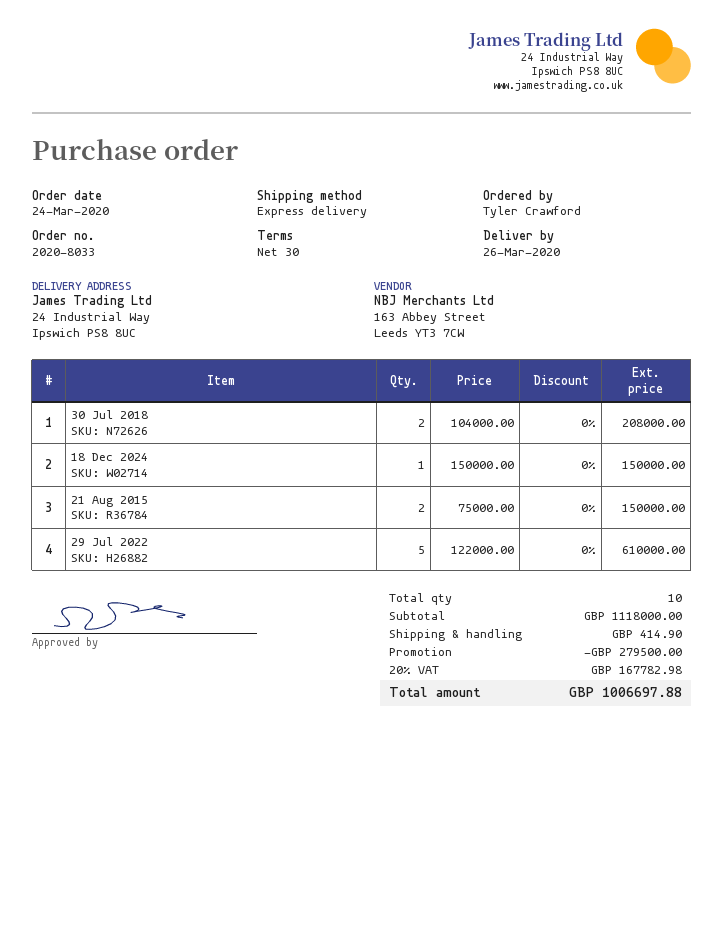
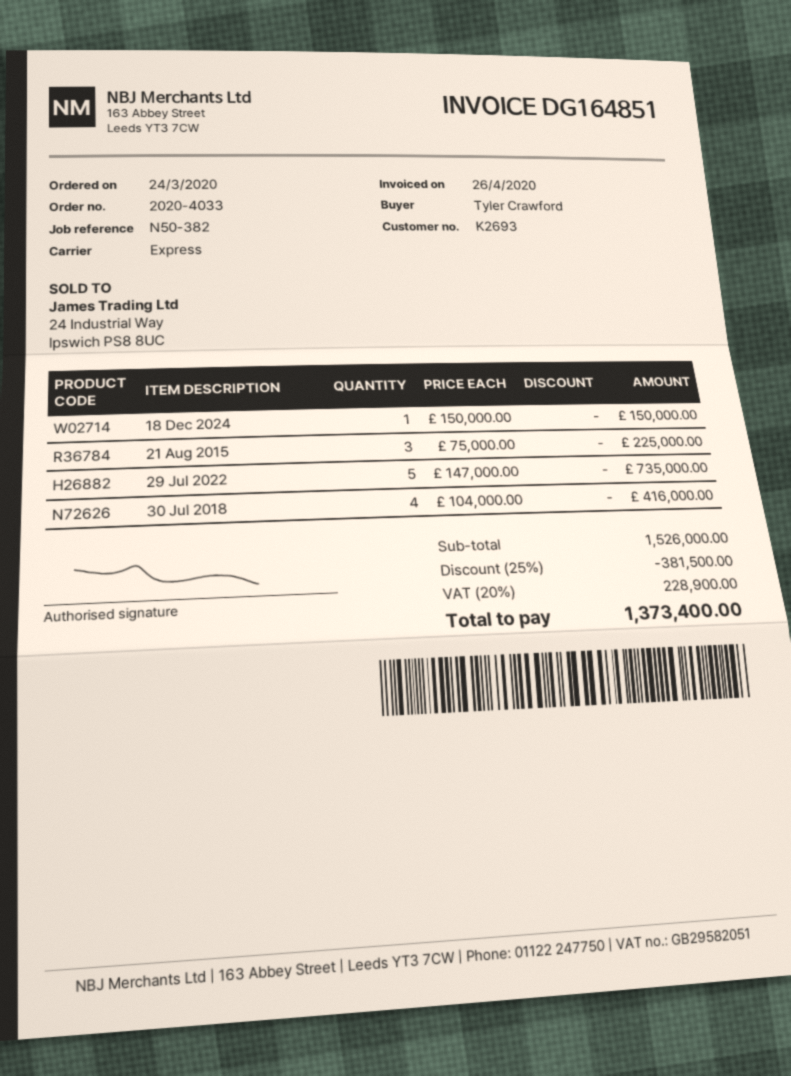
order number: 2020-8033 -> 2020-4033
30 Jul 2018: 2 x 104000.00 = 208000.00 -> 4 x 104000.00 = 416000.00
21 Aug 2015: 2 x 75000.00 = 150000.00 -> 3 x 75000.00 = 225000.00
29 Jul 2022: 5 x 122000.00 = 610000.00 -> 5 x 147000.00 = 735000.00
subtotal: 1118000.00 -> 1526000.00
discount: 279500.00 -> 381500.00
shipping: 414.90 -> none
tax: 20% = 167782.98 -> 20% = 228900.00
total: 1006697.88 -> 1373400.00

